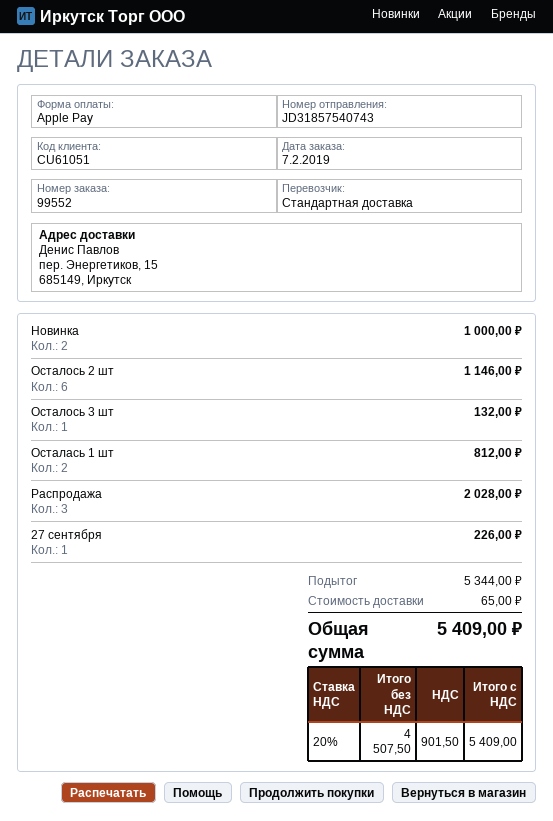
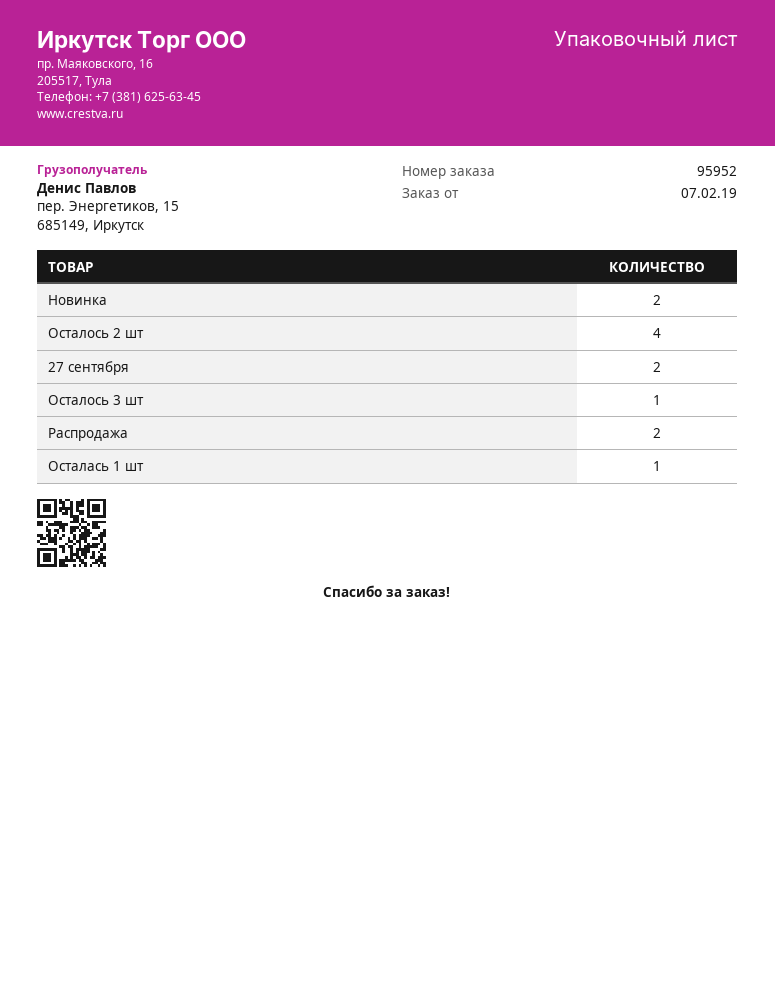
order number: 99552 -> 95952
Осталось 2 шт: 6 -> 4
Осталась 1 шт: 2 -> 1
Распродажа: 3 -> 2
27 сентября: 1 -> 2

